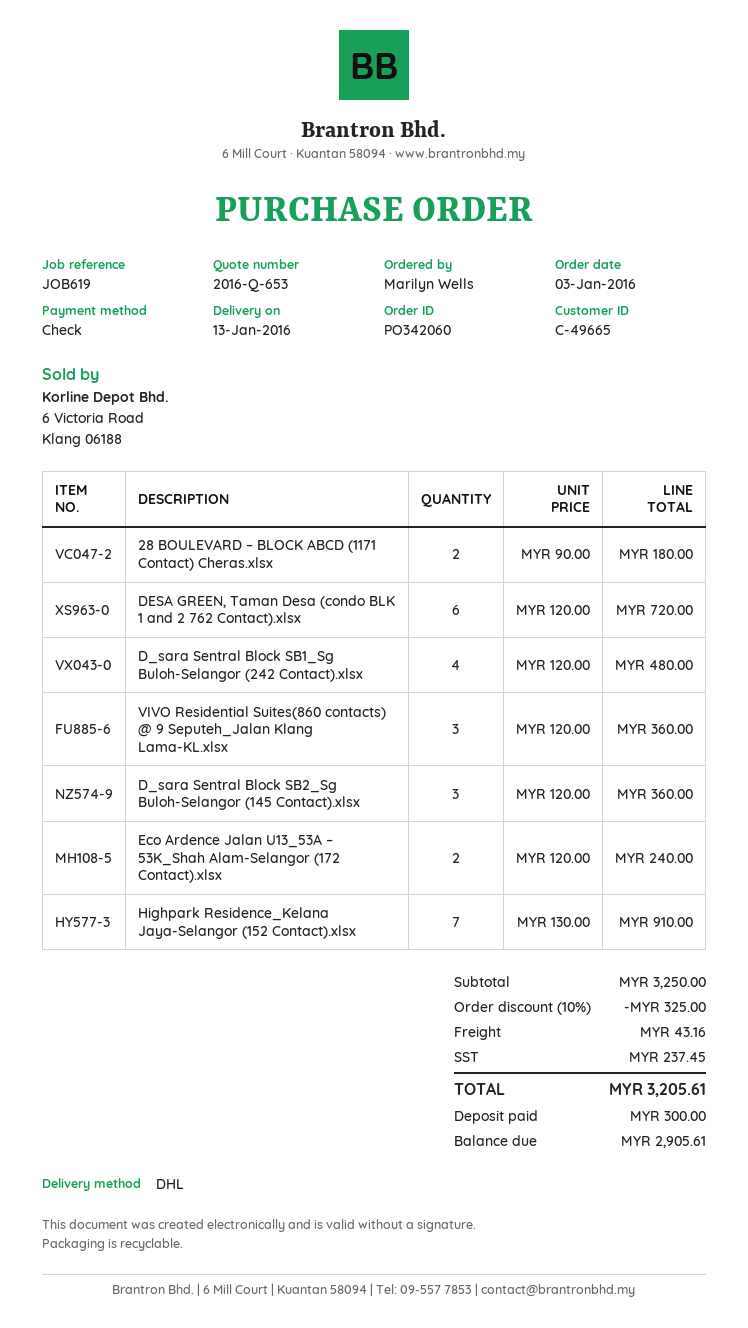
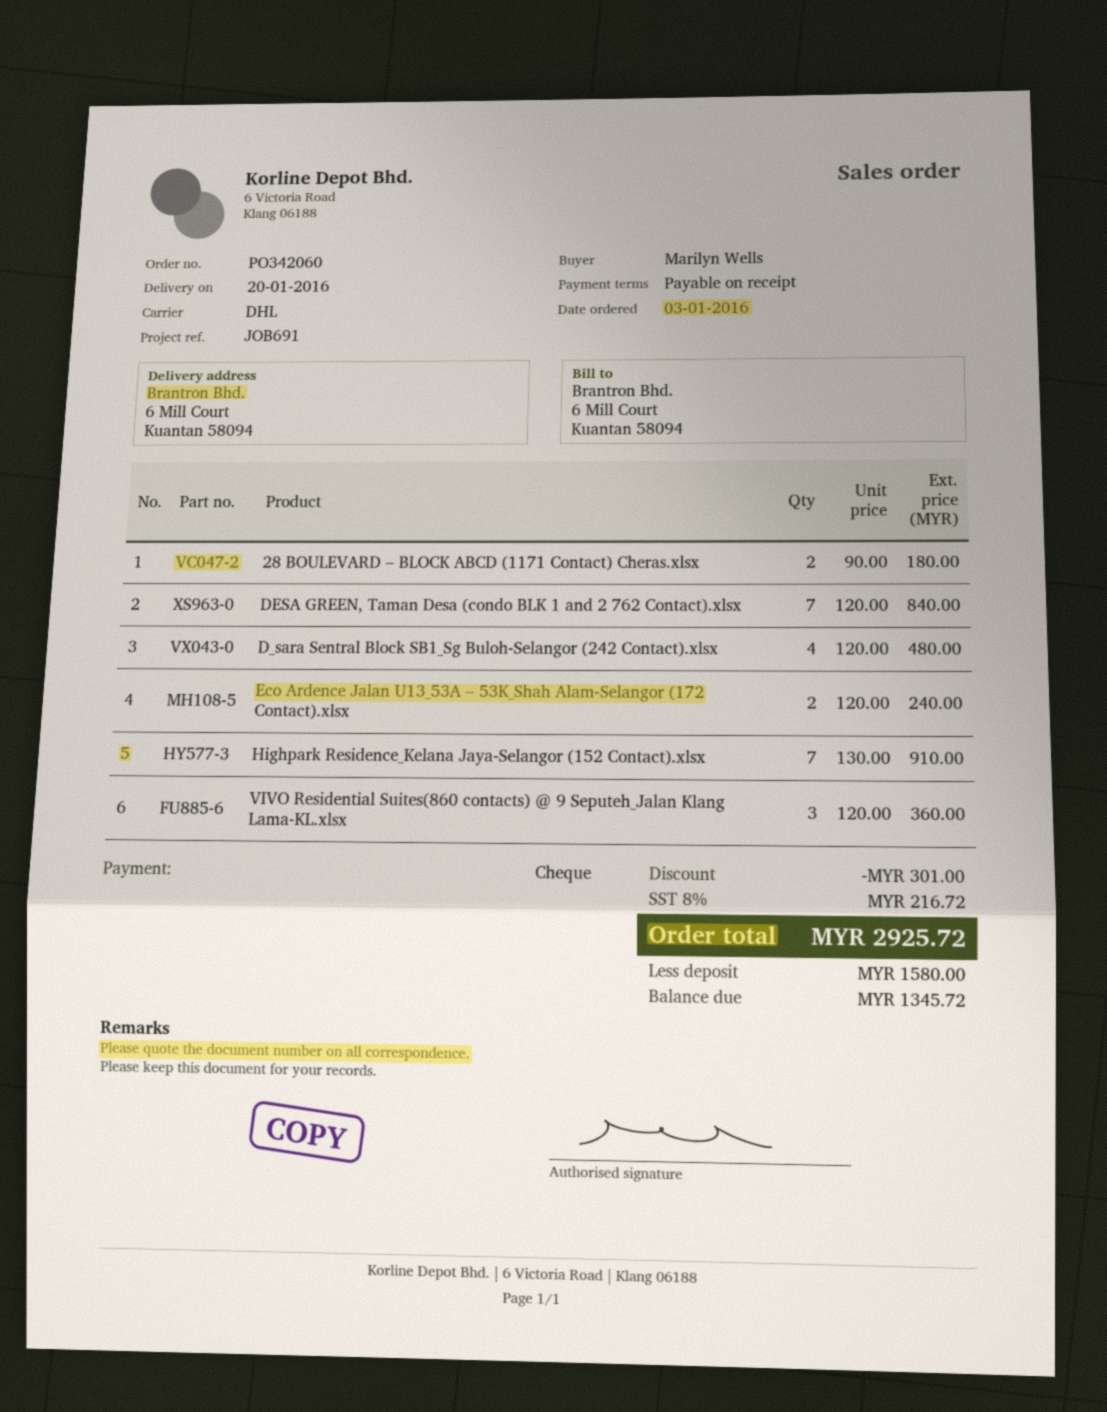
delivery date: 2016-01-13 -> 2016-01-20
reference: JOB619 -> JOB691
DESA GREEN, Taman Desa (condo BLK 1 and 2 762 Contact).xlsx: 6 x 120.00 = 720.00 -> 7 x 120.00 = 840.00
D_sara Sentral Block SB2_Sg Buloh-Selangor (145 Contact).xlsx: 3 x 120.00 = 360.00 -> none
discount: 325.00 -> 301.00
shipping: 43.16 -> none
tax: 237.45 -> 216.72
total: 3205.61 -> 2925.72
deposit: 300.00 -> 1580.00
balance: 2905.61 -> 1345.72

